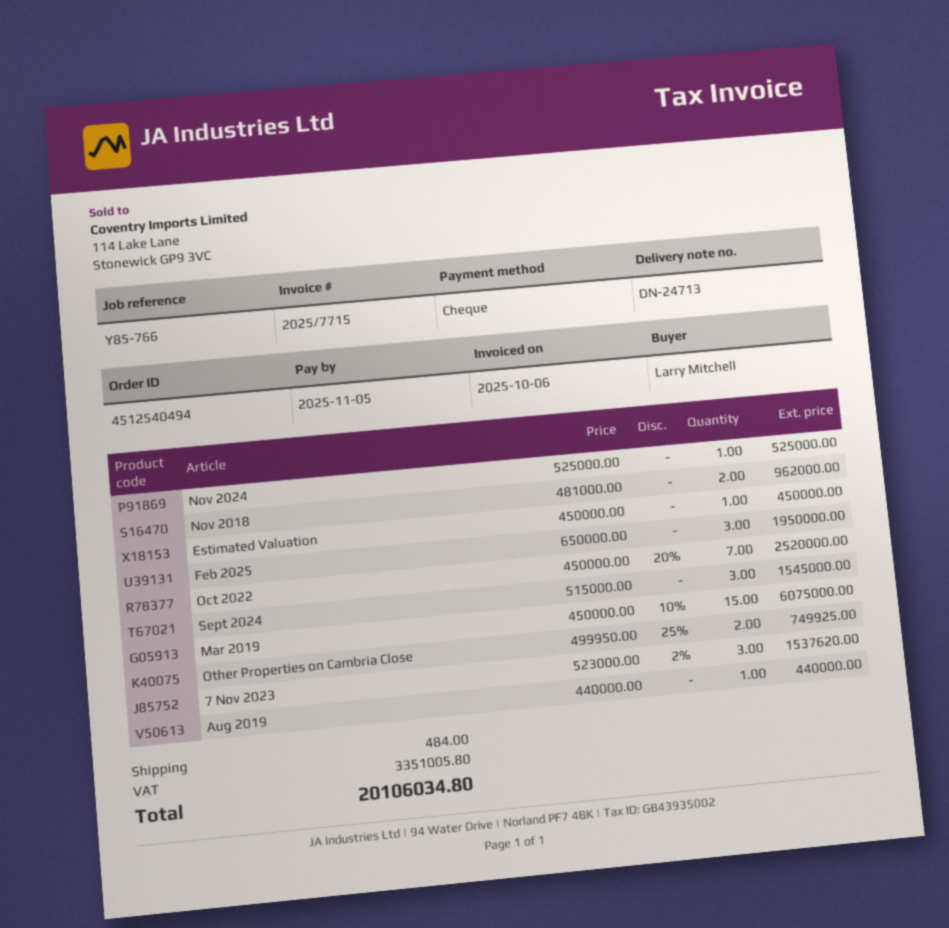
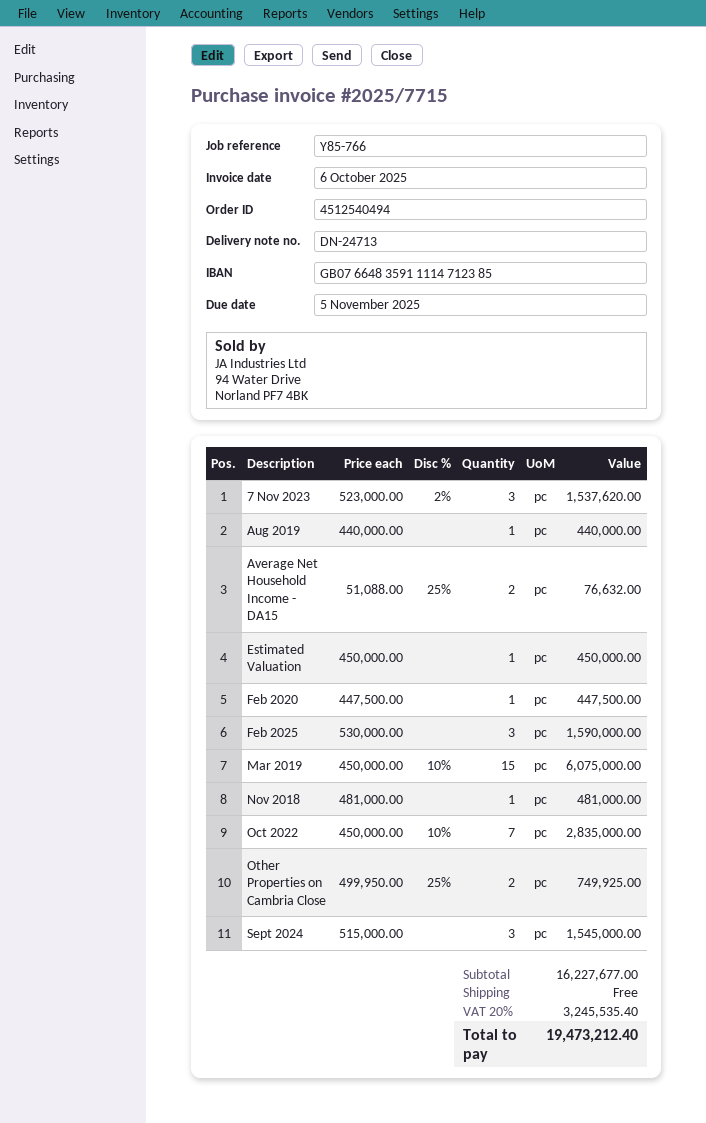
Nov 2024: 1 x 525000.00 = 525000.00 -> none
Nov 2018: 2 x 481000.00 = 962000.00 -> 1 x 481000.00 = 481000.00
Feb 2025: 3 x 650000.00 = 1950000.00 -> 3 x 530000.00 = 1590000.00
Oct 2022: 7 x 450000.00 - 20% = 2520000.00 -> 7 x 450000.00 - 10% = 2835000.00
Average Net Household Income - DA15: none -> 2 x 51088.00 - 25% = 76632.00
Feb 2020: none -> 1 x 447500.00 = 447500.00
shipping: 484.00 -> 0.00
tax: 3351005.80 -> 3245535.40
total: 20106034.80 -> 19473212.40

